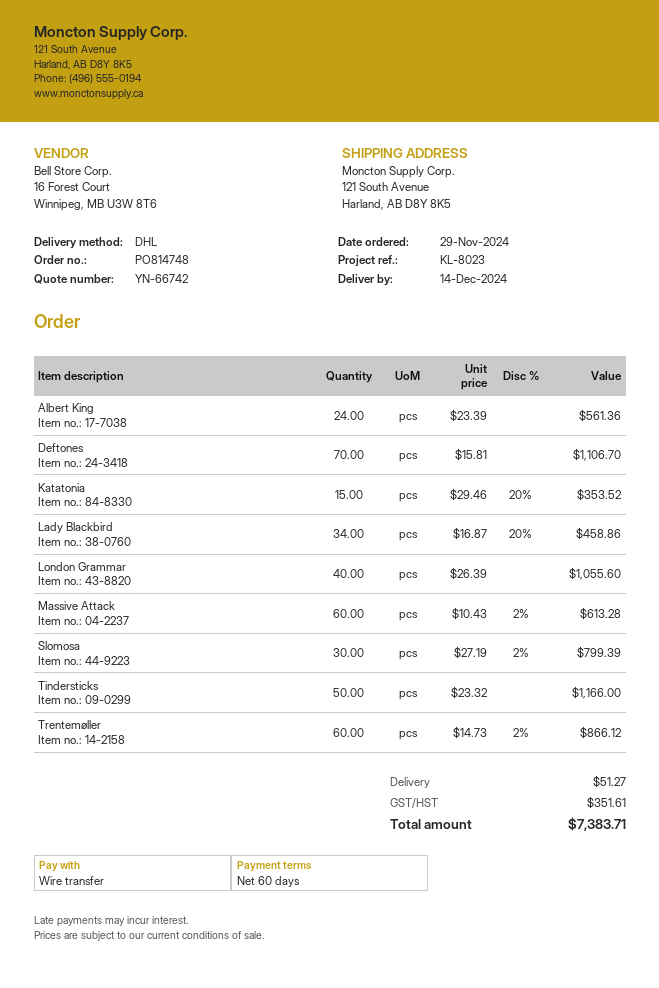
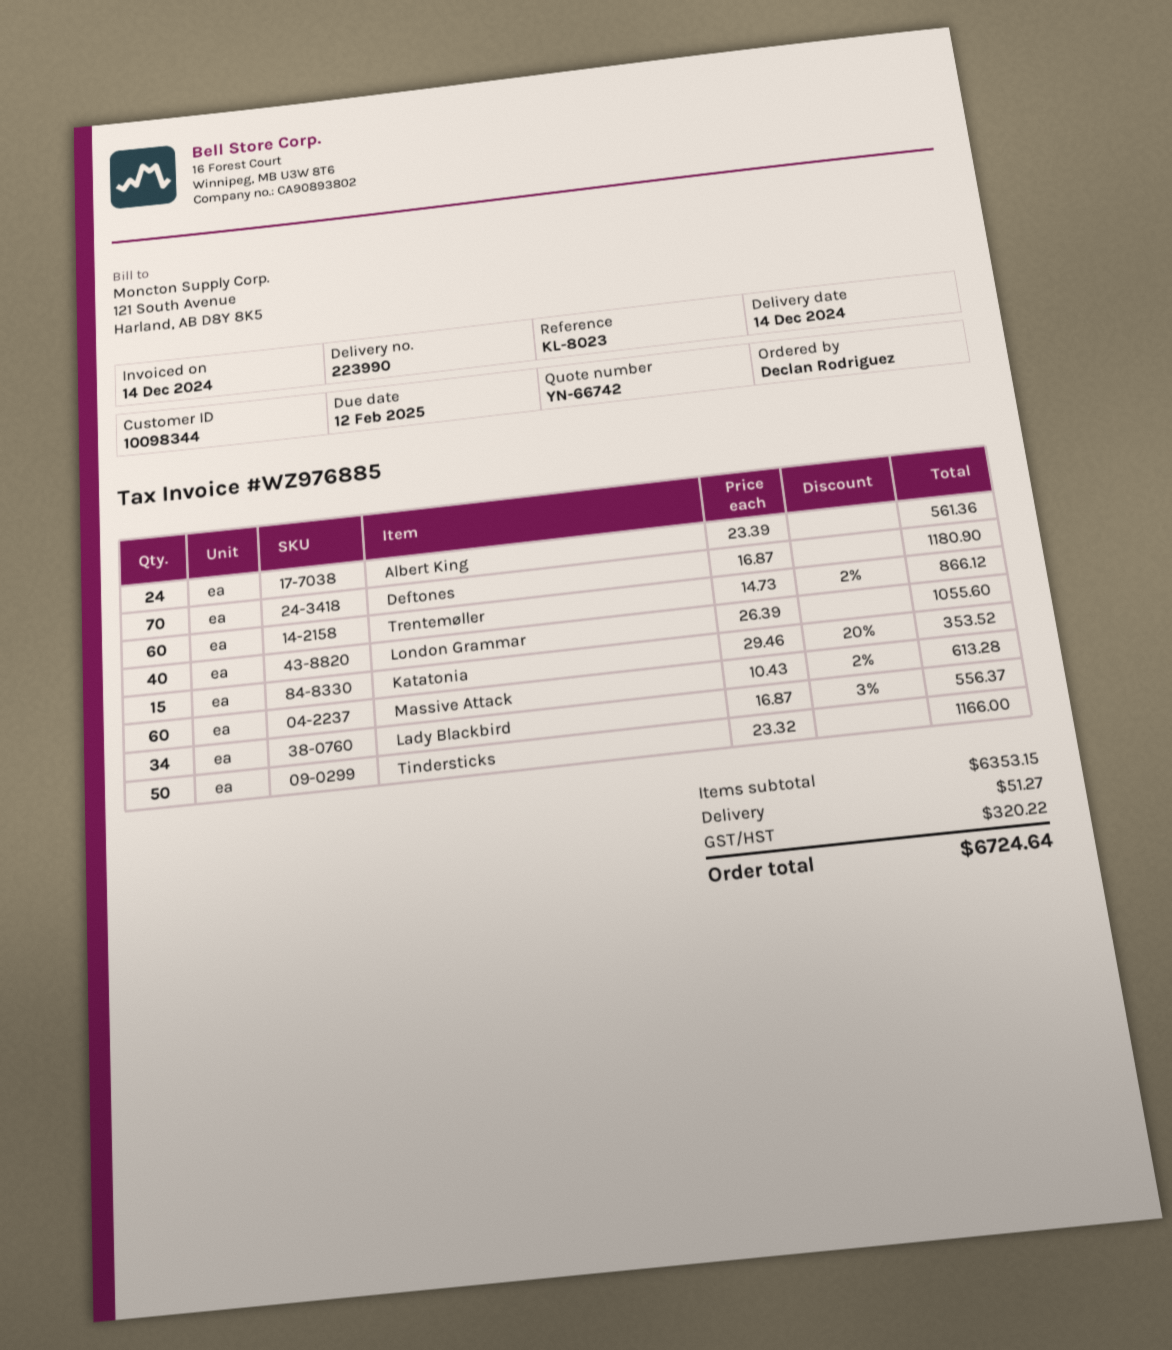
Deftones: 70 x 15.81 = 1106.70 -> 70 x 16.87 = 1180.90
Lady Blackbird: 34 x 16.87 - 20% = 458.86 -> 34 x 16.87 - 3% = 556.37
Slomosa: 30 x 27.19 - 2% = 799.39 -> none
tax: 351.61 -> 320.22
total: 7383.71 -> 6724.64

